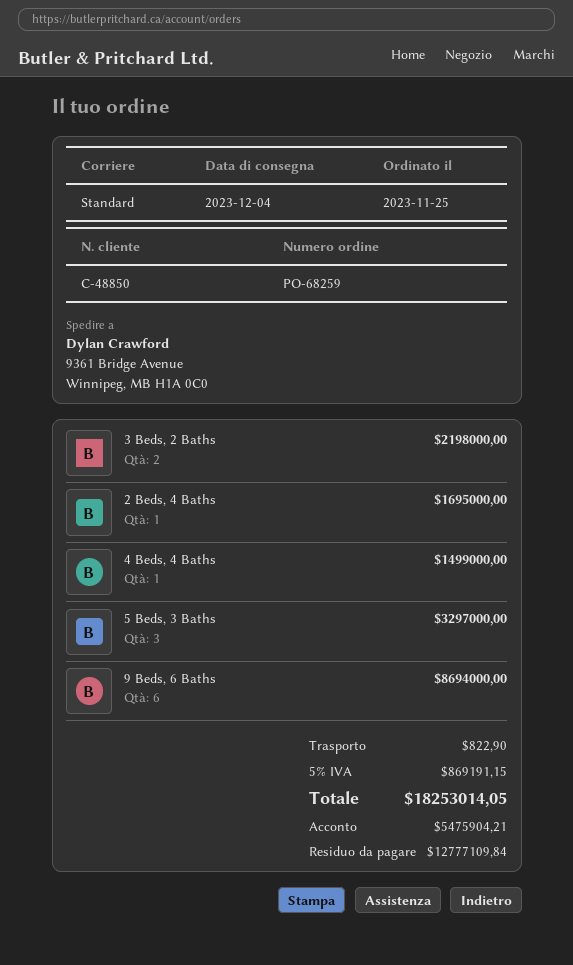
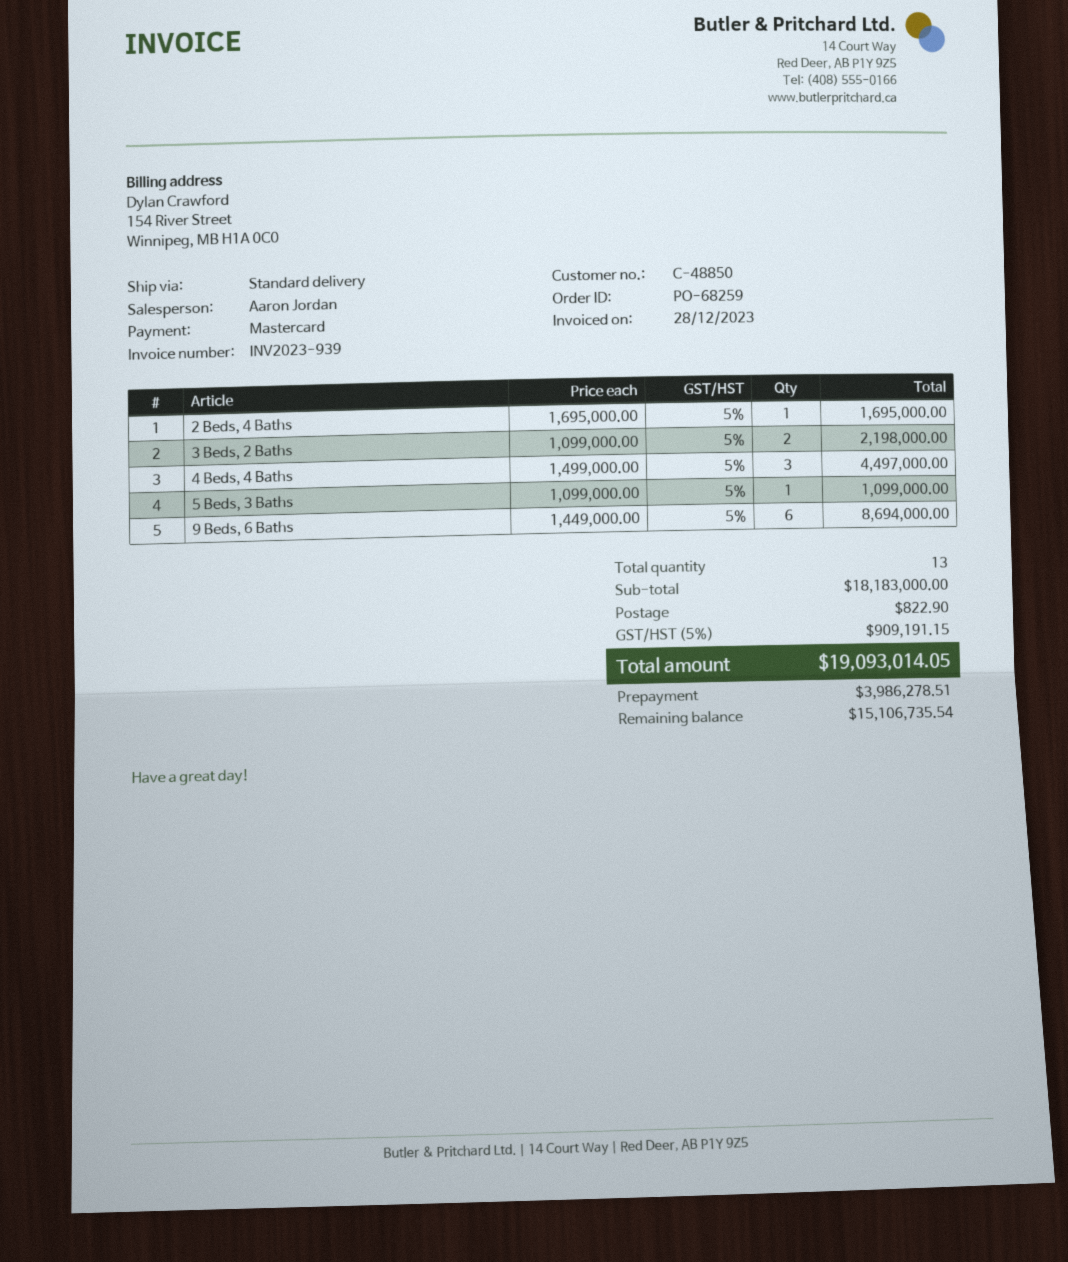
4 Beds, 4 Baths: 1 for 1499000.00 -> 3 for 4497000.00
5 Beds, 3 Baths: 3 for 3297000.00 -> 1 for 1099000.00
tax: 5% = 869191.15 -> 5% = 909191.15
total: 18253014.05 -> 19093014.05
deposit: 5475904.21 -> 3986278.51
balance: 12777109.84 -> 15106735.54

